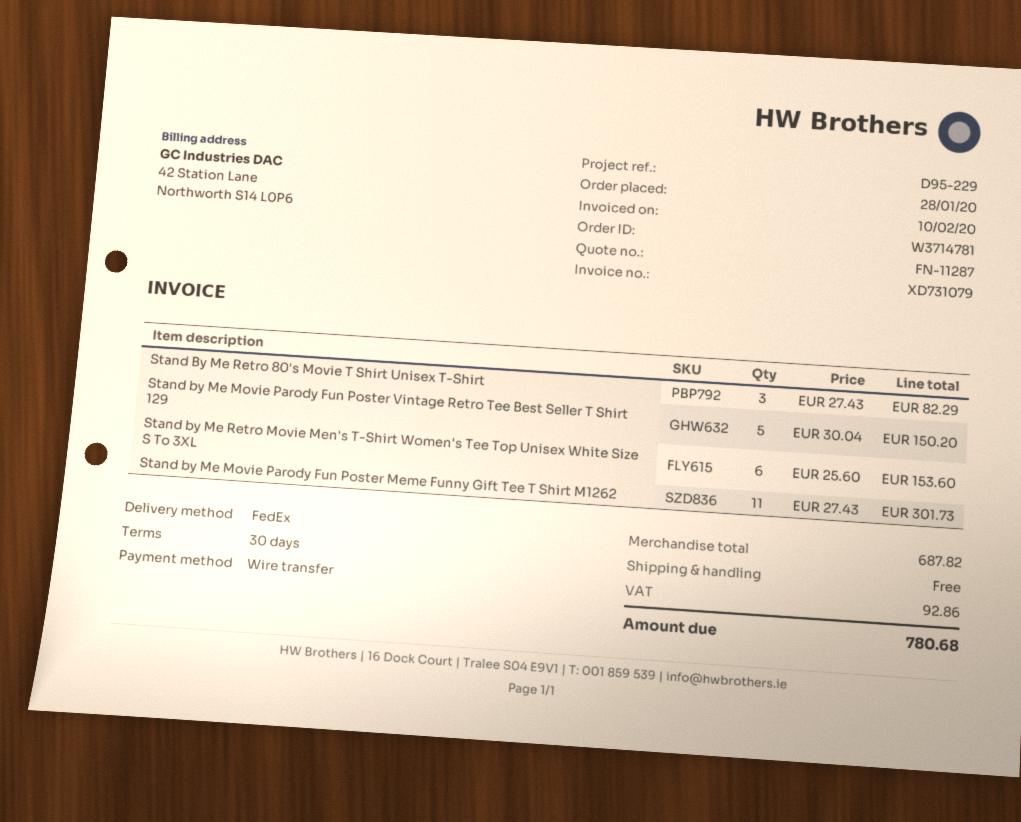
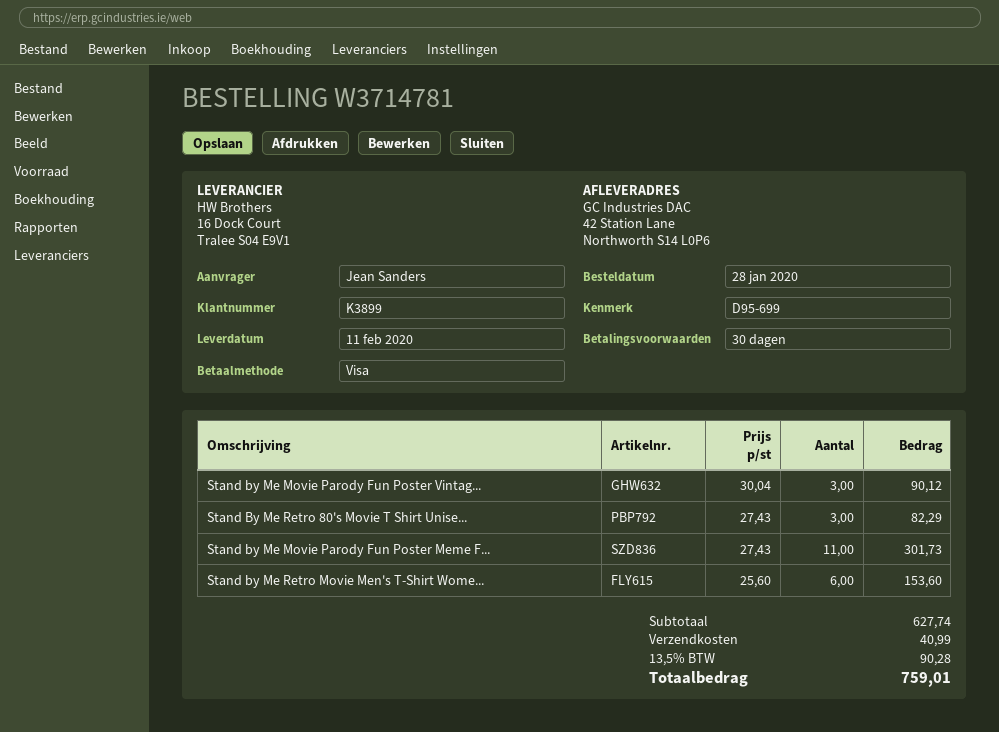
reference: D95-229 -> D95-699
payment method: bank transfer -> Visa
Stand by Me Movie Parody Fun Poster Vintage Retro Tee Best Seller T Shirt 129: 5 x 30.04 = 150.20 -> 3 x 30.04 = 90.12
subtotal: 687.82 -> 627.74
shipping: 0.00 -> 40.99
tax: 92.86 -> 90.28
total: 780.68 -> 759.01

